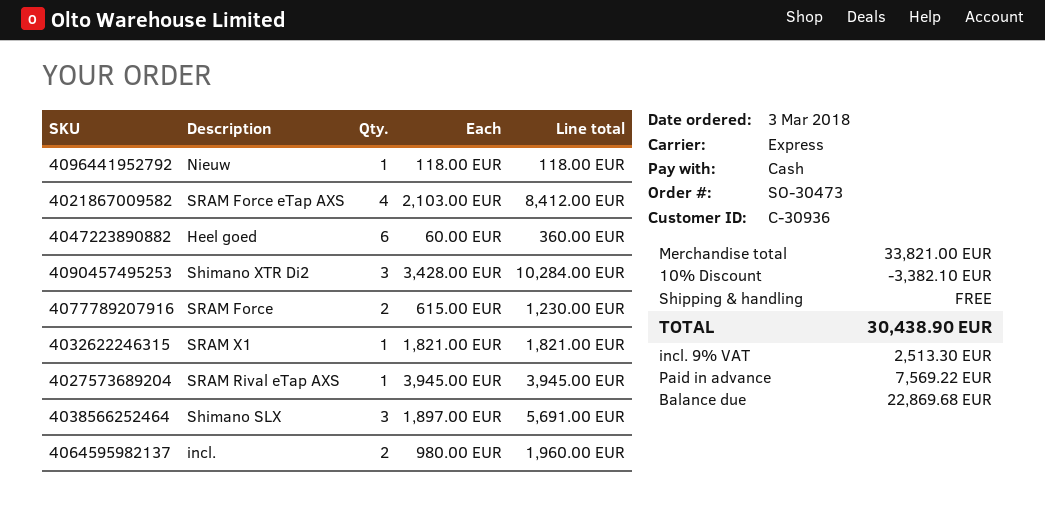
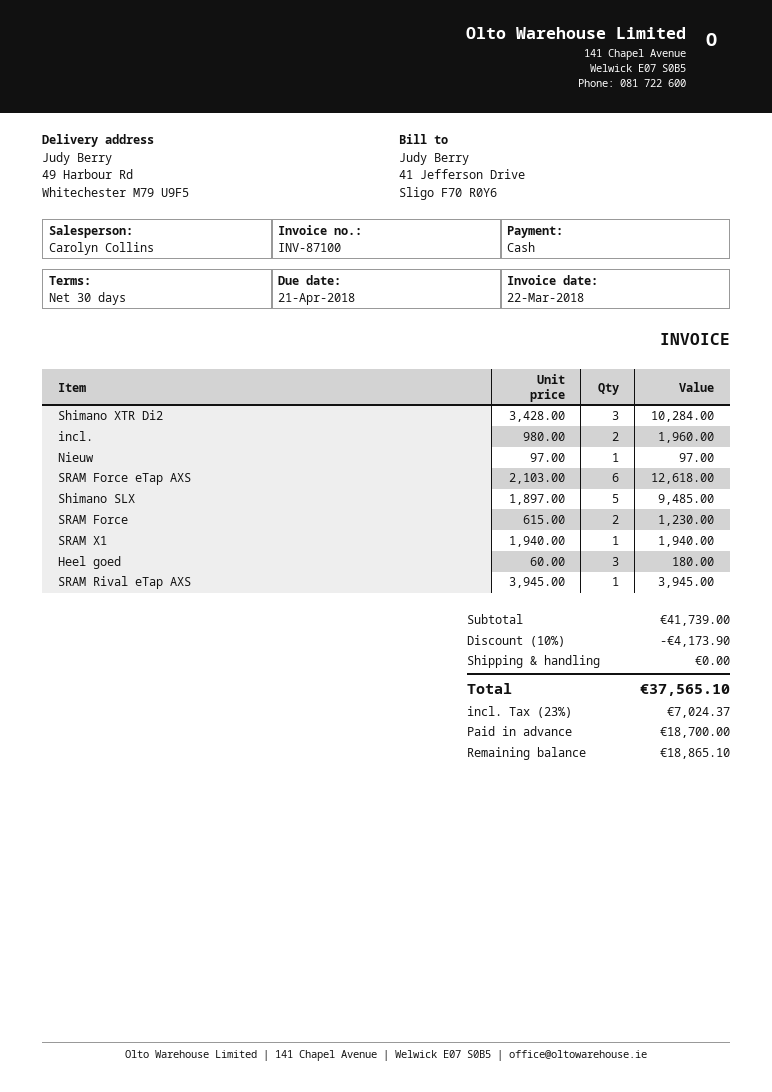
Nieuw: 1 x 118.00 = 118.00 -> 1 x 97.00 = 97.00
SRAM Force eTap AXS: 4 x 2103.00 = 8412.00 -> 6 x 2103.00 = 12618.00
Heel goed: 6 x 60.00 = 360.00 -> 3 x 60.00 = 180.00
SRAM X1: 1 x 1821.00 = 1821.00 -> 1 x 1940.00 = 1940.00
Shimano SLX: 3 x 1897.00 = 5691.00 -> 5 x 1897.00 = 9485.00
subtotal: 33821.00 -> 41739.00
discount: 10% = 3382.10 -> 10% = 4173.90
tax: 9% = 2513.30 -> 23% = 7024.37
total: 30438.90 -> 37565.10
deposit: 7569.22 -> 18700.00
balance: 22869.68 -> 18865.10

